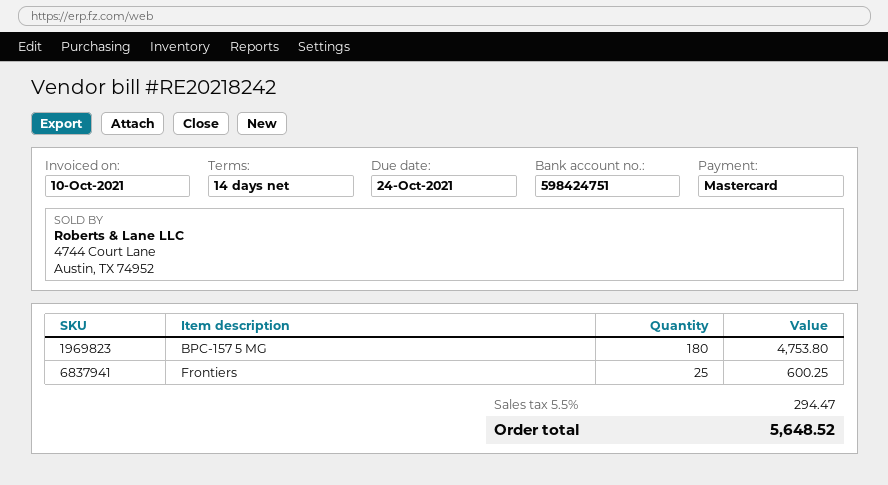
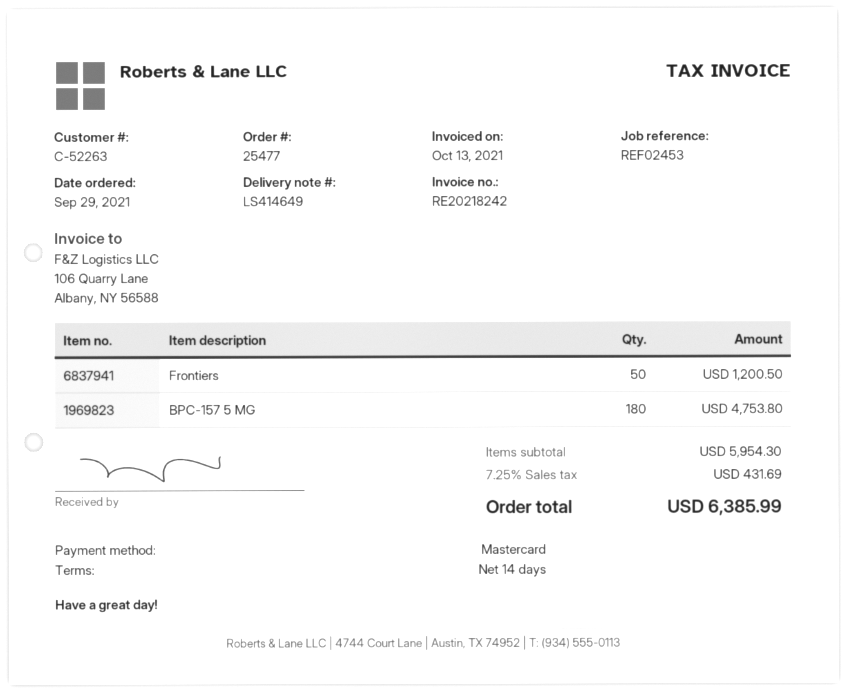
invoice date: 2021-10-10 -> 2021-10-13
Frontiers: 25 for 600.25 -> 50 for 1200.50
tax: 5.5% = 294.47 -> 7.25% = 431.69
total: 5648.52 -> 6385.99

